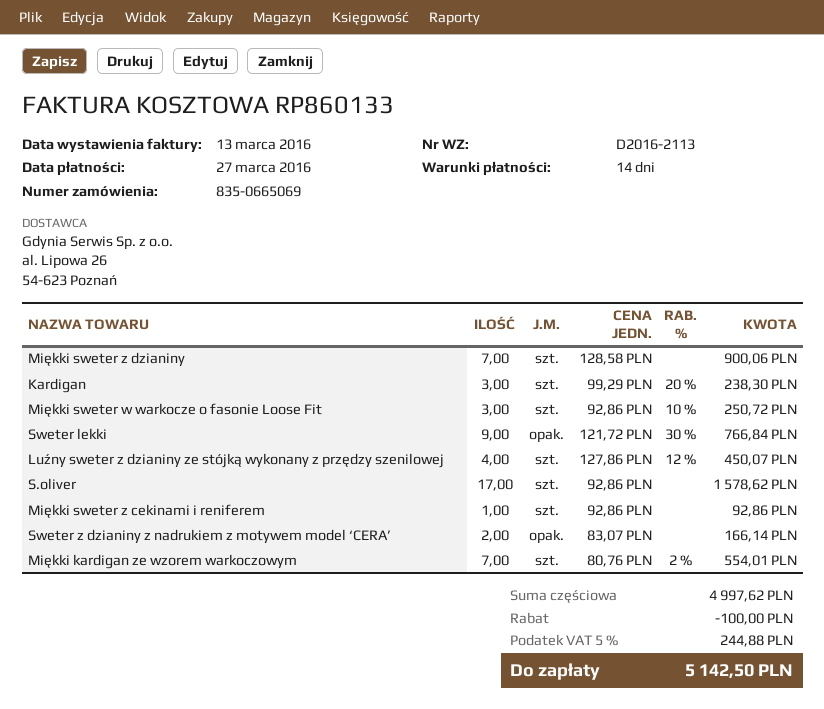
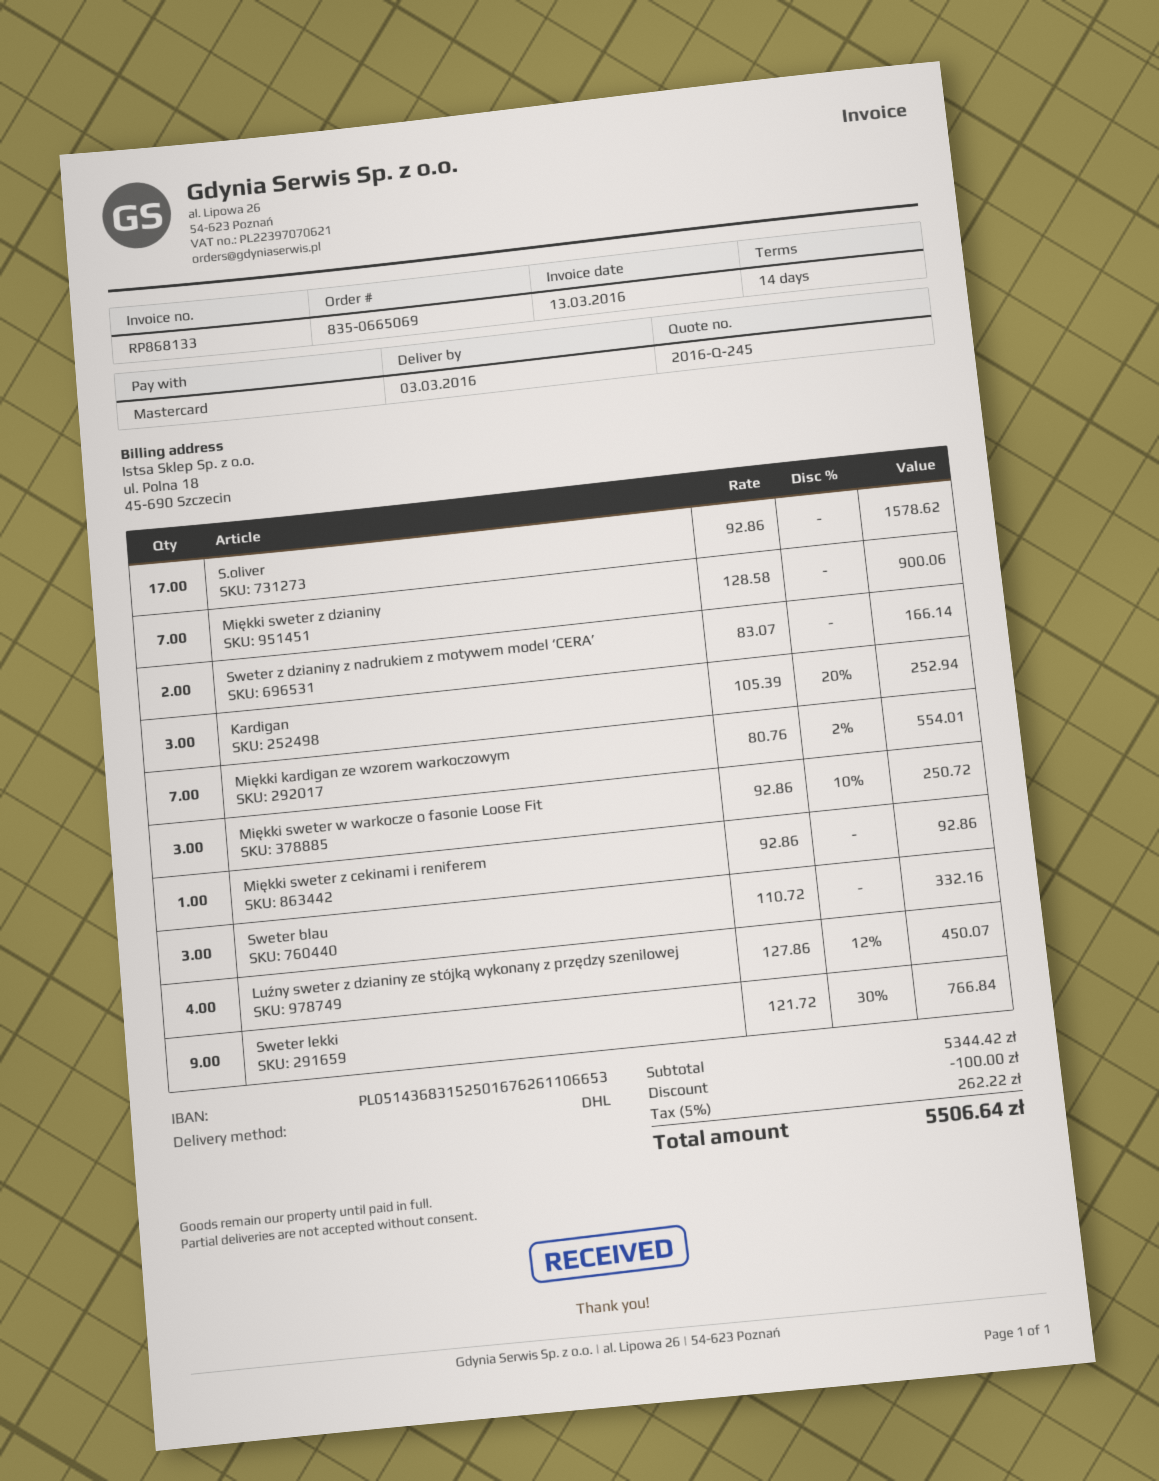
invoice number: RP860133 -> RP868133
Kardigan: 3 x 99.29 - 20% = 238.30 -> 3 x 105.39 - 20% = 252.94
Sweter blau: none -> 3 x 110.72 = 332.16
subtotal: 4997.62 -> 5344.42
tax: 5% = 244.88 -> 5% = 262.22
total: 5142.50 -> 5506.64

